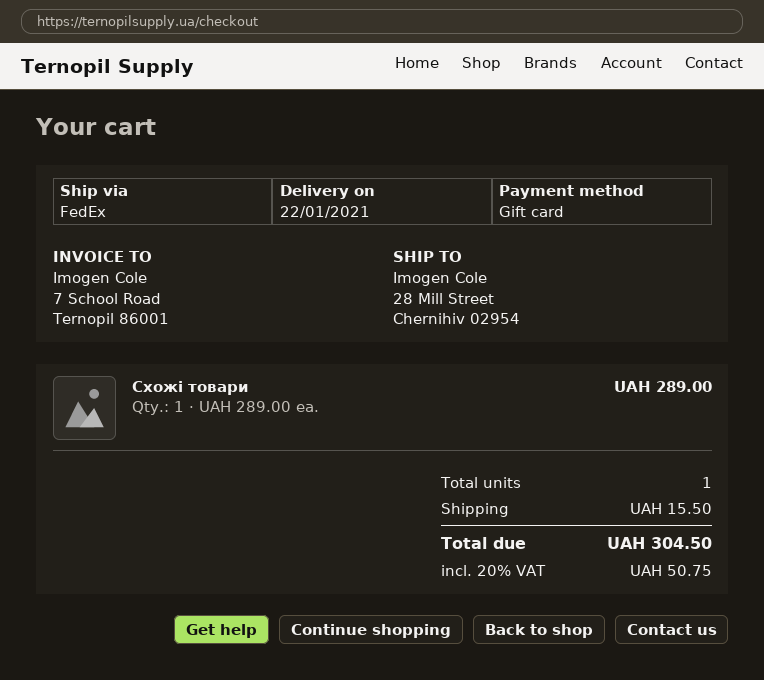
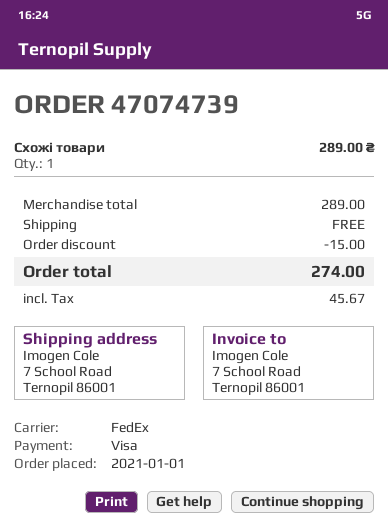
payment method: gift card -> Visa
ship to: 28 Mill Street, Chernihiv 02954 -> 7 School Road, Ternopil 86001
discount: none -> 15.00
shipping: 15.50 -> 0.00
tax: 50.75 -> 45.67
total: 304.50 -> 274.00

